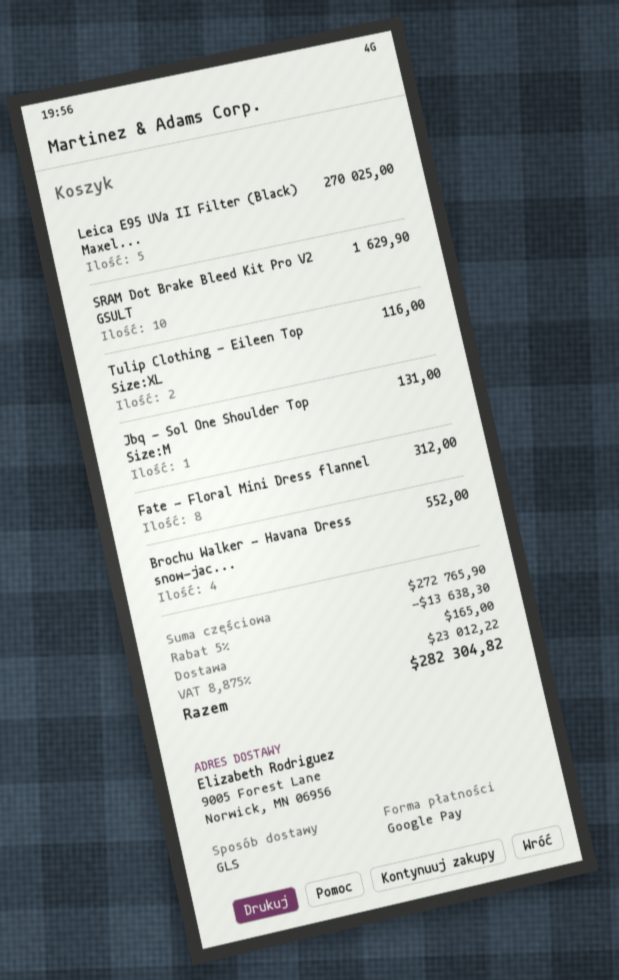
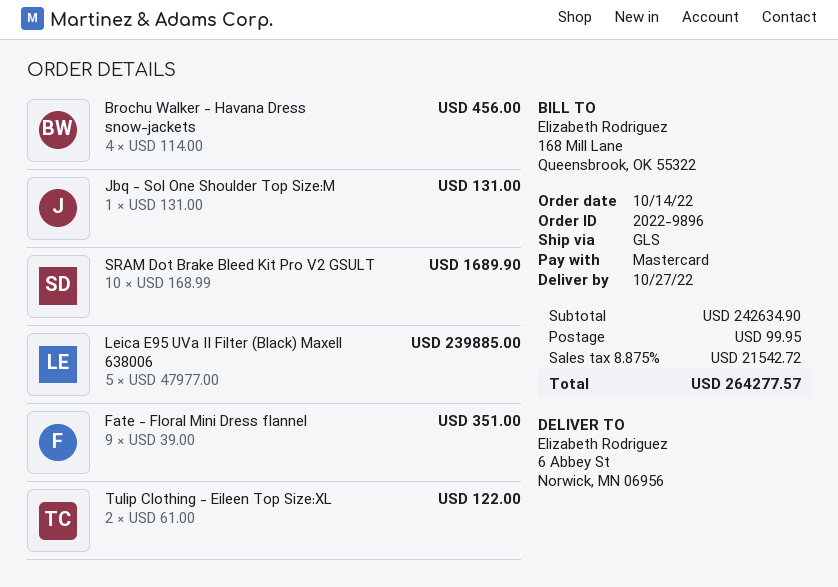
payment method: Google Pay -> Mastercard
ship to: 9005 Forest Lane, Norwick, MN 06956 -> 6 Abbey St, Norwick, MN 06956
Leica E95 UVa II Filter (Black) Maxel...: 5 for 270025.00 -> 5 for 239885.00
SRAM Dot Brake Bleed Kit Pro V2 GSULT: 10 for 1629.90 -> 10 for 1689.90
Tulip Clothing - Eileen Top Size:XL: 2 for 116.00 -> 2 for 122.00
Fate - Floral Mini Dress flannel: 8 for 312.00 -> 9 for 351.00
Brochu Walker - Havana Dress snow-jac...: 4 for 552.00 -> 4 for 456.00
subtotal: 272765.90 -> 242634.90
discount: 5% = 13638.30 -> none
shipping: 165.00 -> 99.95
tax: 8.875% = 23012.22 -> 8.875% = 21542.72
total: 282304.82 -> 264277.57

